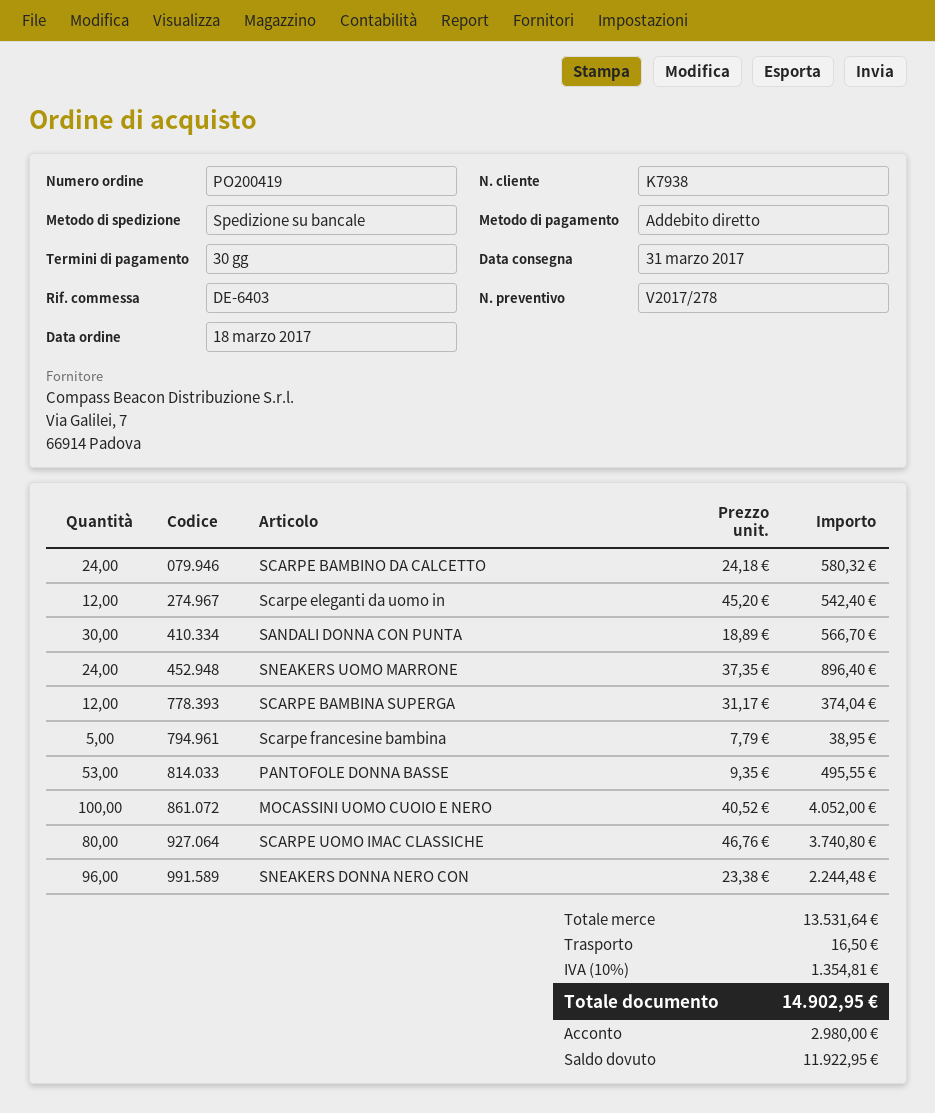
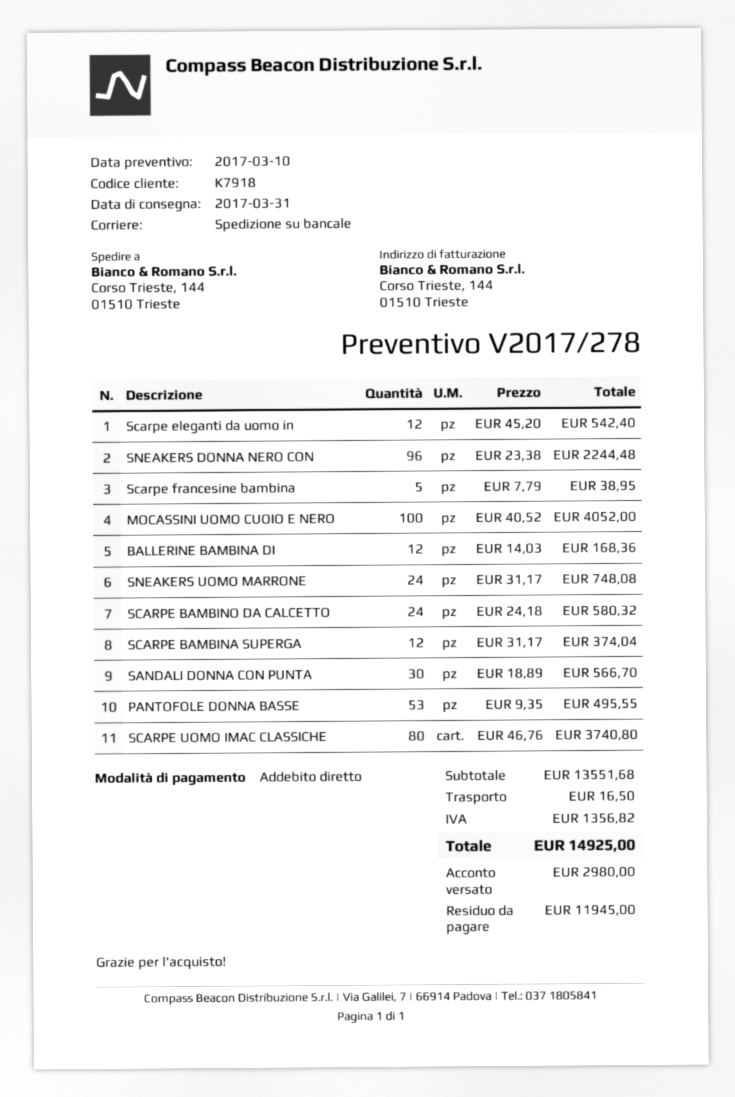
customer number: K7938 -> K7918
SNEAKERS UOMO MARRONE: 24 x 37.35 = 896.40 -> 24 x 31.17 = 748.08
BALLERINE BAMBINA DI: none -> 12 x 14.03 = 168.36
subtotal: 13531.64 -> 13551.68
tax: 1354.81 -> 1356.82
total: 14902.95 -> 14925.00
balance: 11922.95 -> 11945.00

